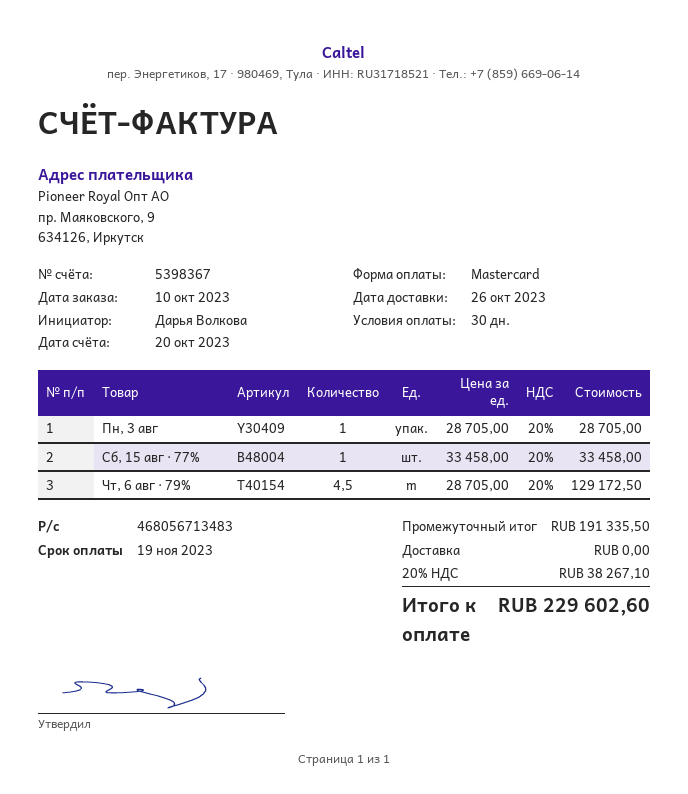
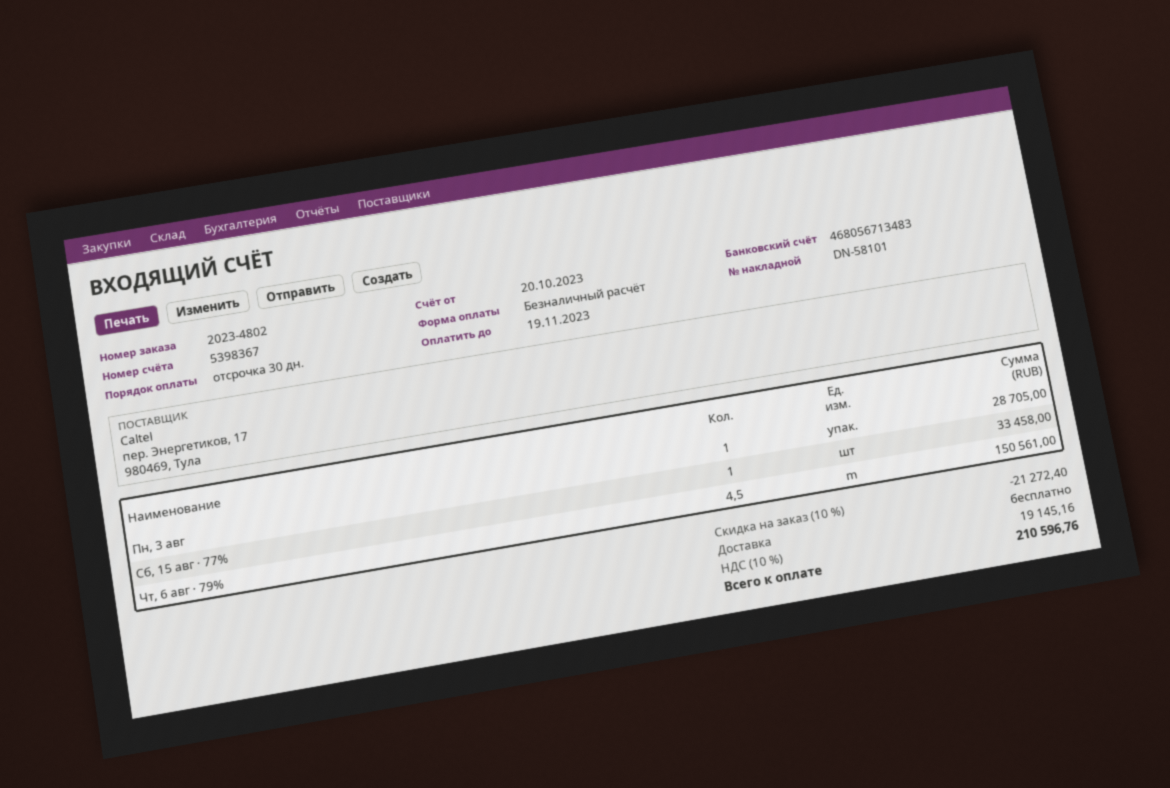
payment method: Mastercard -> bank transfer
Чт, 6 авг · 79%: 4.5 for 129172.50 -> 4.5 for 150561.00
discount: none -> 10% = 21272.40
tax: 20% = 38267.10 -> 10% = 19145.16
total: 229602.60 -> 210596.76

